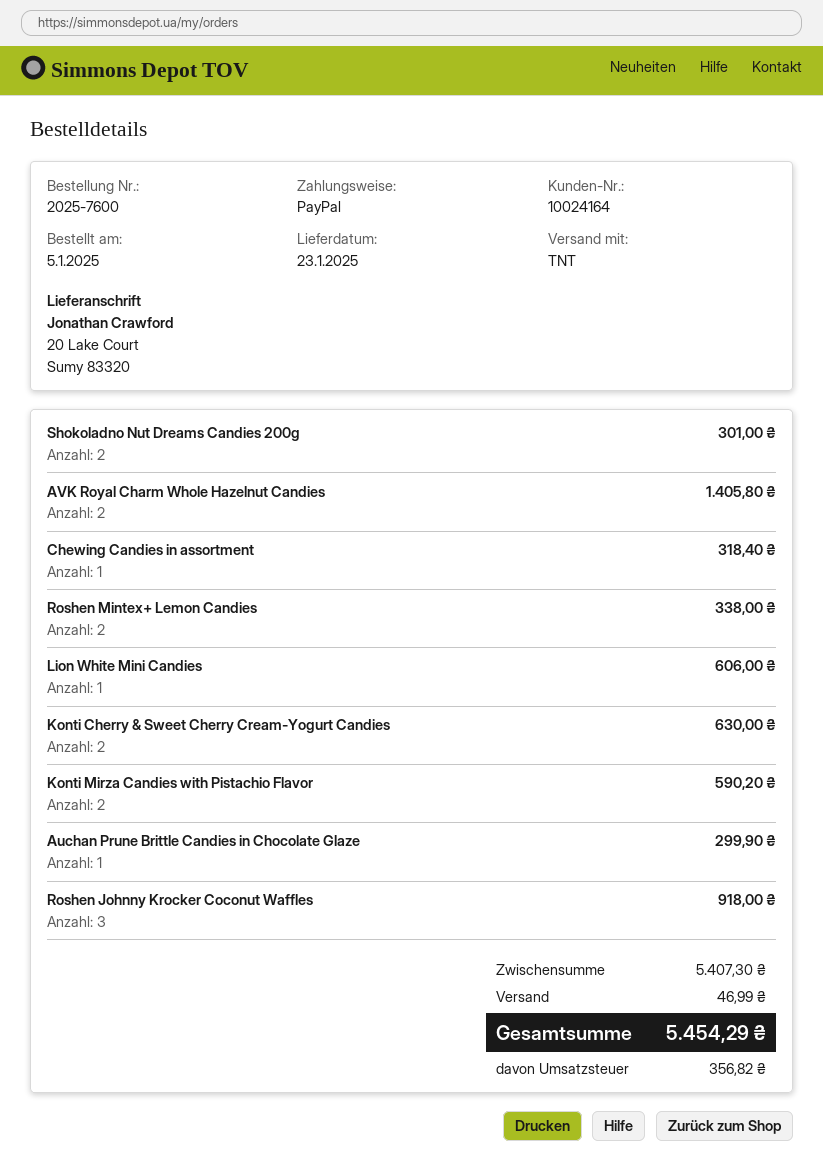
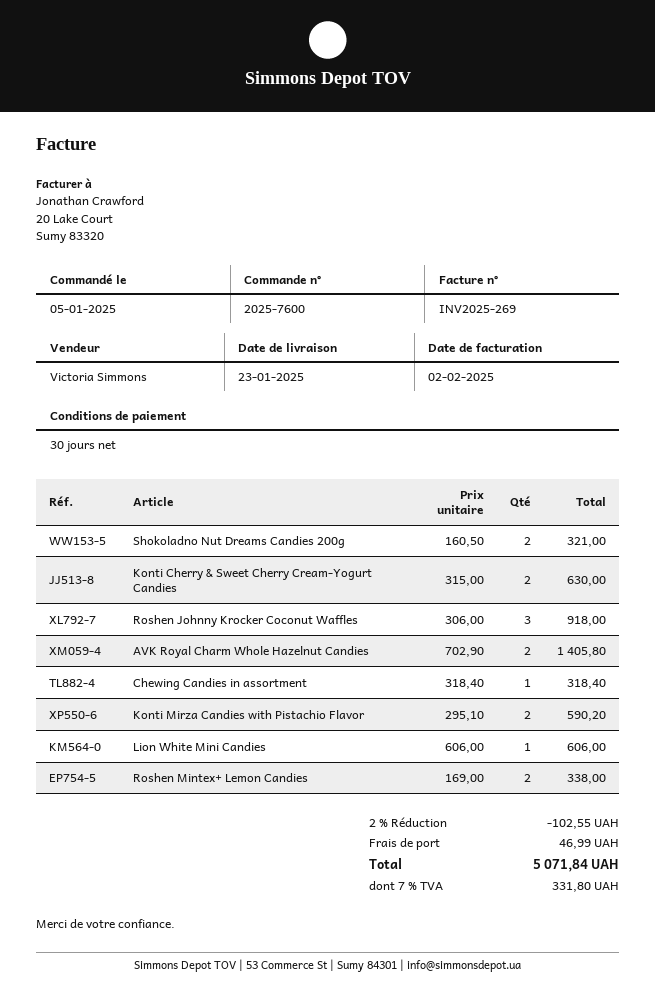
Shokoladno Nut Dreams Candies 200g: 2 for 301.00 -> 2 for 321.00
Auchan Prune Brittle Candies in Chocolate Glaze: 1 for 299.90 -> none
discount: none -> 2% = 102.55
tax: 356.82 -> 331.80
total: 5454.29 -> 5071.84

